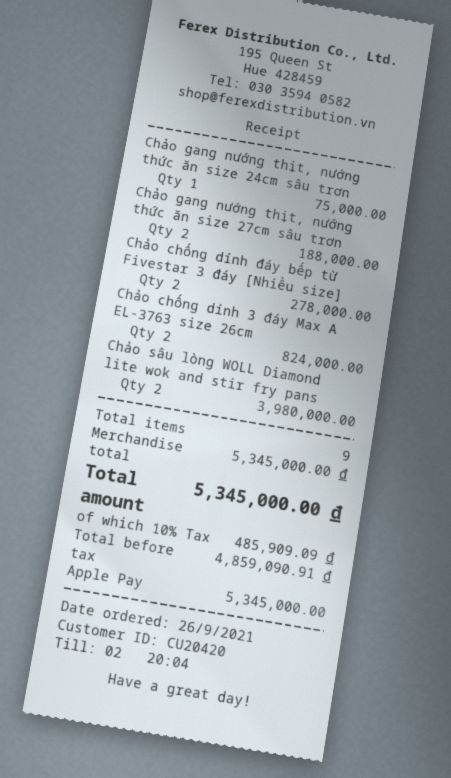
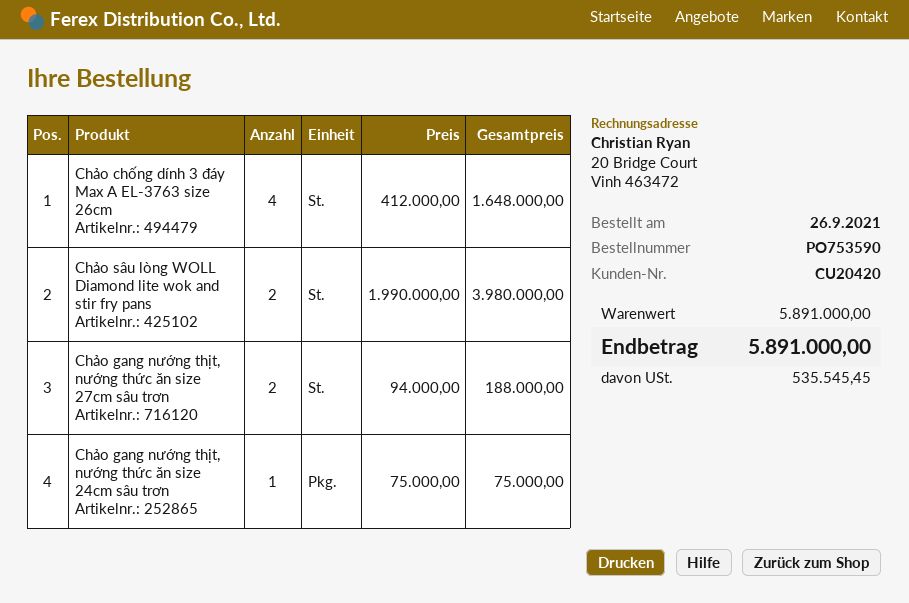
Chảo chống dính đáy bếp từ Fivestar 3 đáy [Nhiều size]: 2 for 278000.00 -> none
Chảo chống dính 3 đáy Max A EL-3763 size 26cm: 2 for 824000.00 -> 4 for 1648000.00
subtotal: 5345000.00 -> 5891000.00
tax: 485909.09 -> 535545.45
total: 5345000.00 -> 5891000.00

